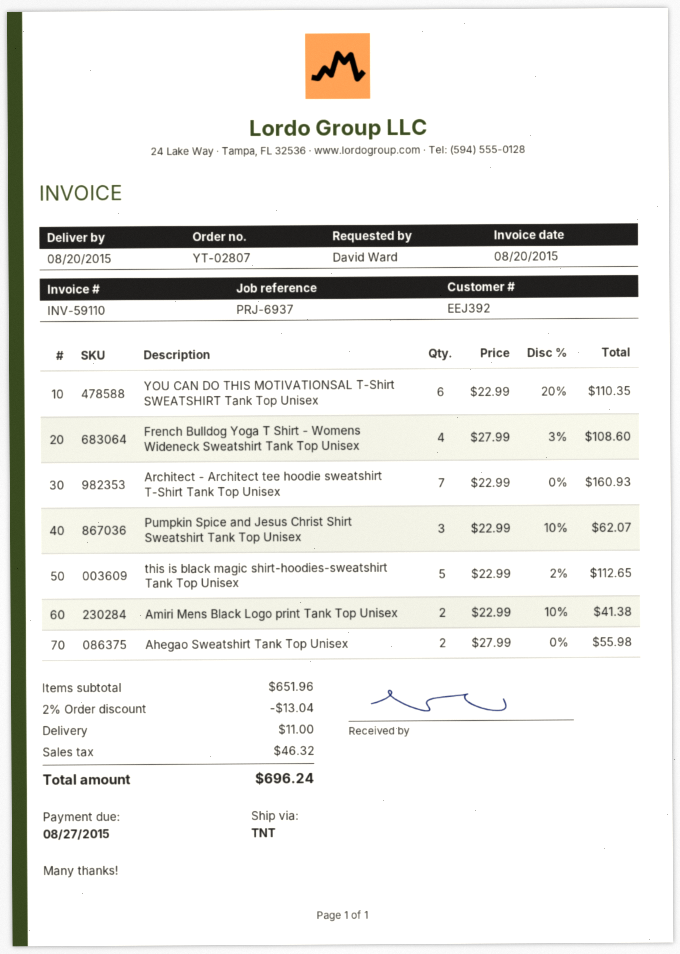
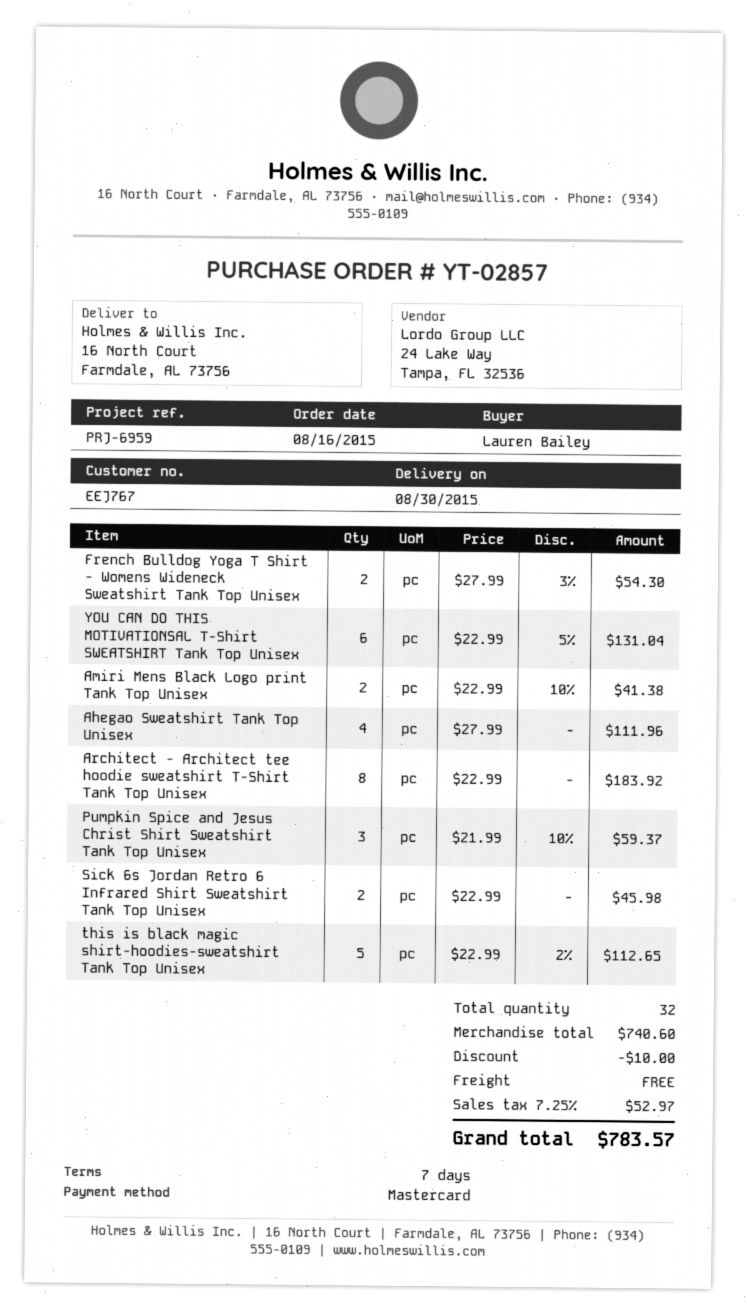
order number: YT-02807 -> YT-02857
delivery date: 2015-08-20 -> 2015-08-30
customer number: EEJ392 -> EEJ767
reference: PRJ-6937 -> PRJ-6959
ordered by: David Ward -> Lauren Bailey
YOU CAN DO THIS MOTIVATIONSAL T-Shirt SWEATSHIRT Tank Top Unisex: 6 x 22.99 - 20% = 110.35 -> 6 x 22.99 - 5% = 131.04
French Bulldog Yoga T Shirt - Womens Wideneck Sweatshirt Tank Top Unisex: 4 x 27.99 - 3% = 108.60 -> 2 x 27.99 - 3% = 54.30
Architect - Architect tee hoodie sweatshirt T-Shirt Tank Top Unisex: 7 x 22.99 = 160.93 -> 8 x 22.99 = 183.92
Pumpkin Spice and Jesus Christ Shirt Sweatshirt Tank Top Unisex: 3 x 22.99 - 10% = 62.07 -> 3 x 21.99 - 10% = 59.37
Ahegao Sweatshirt Tank Top Unisex: 2 x 27.99 = 55.98 -> 4 x 27.99 = 111.96
Sick 6s Jordan Retro 6 Infrared Shirt Sweatshirt Tank Top Unisex: none -> 2 x 22.99 = 45.98
subtotal: 651.96 -> 740.60
discount: 13.04 -> 10.00
shipping: 11.00 -> 0.00
tax: 46.32 -> 52.97
total: 696.24 -> 783.57

